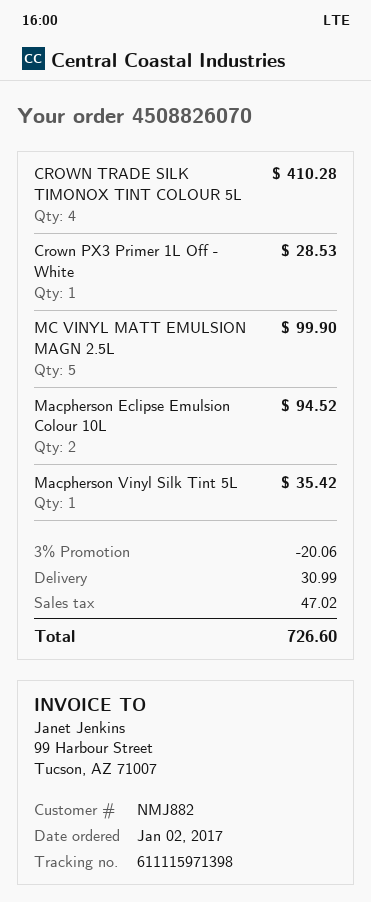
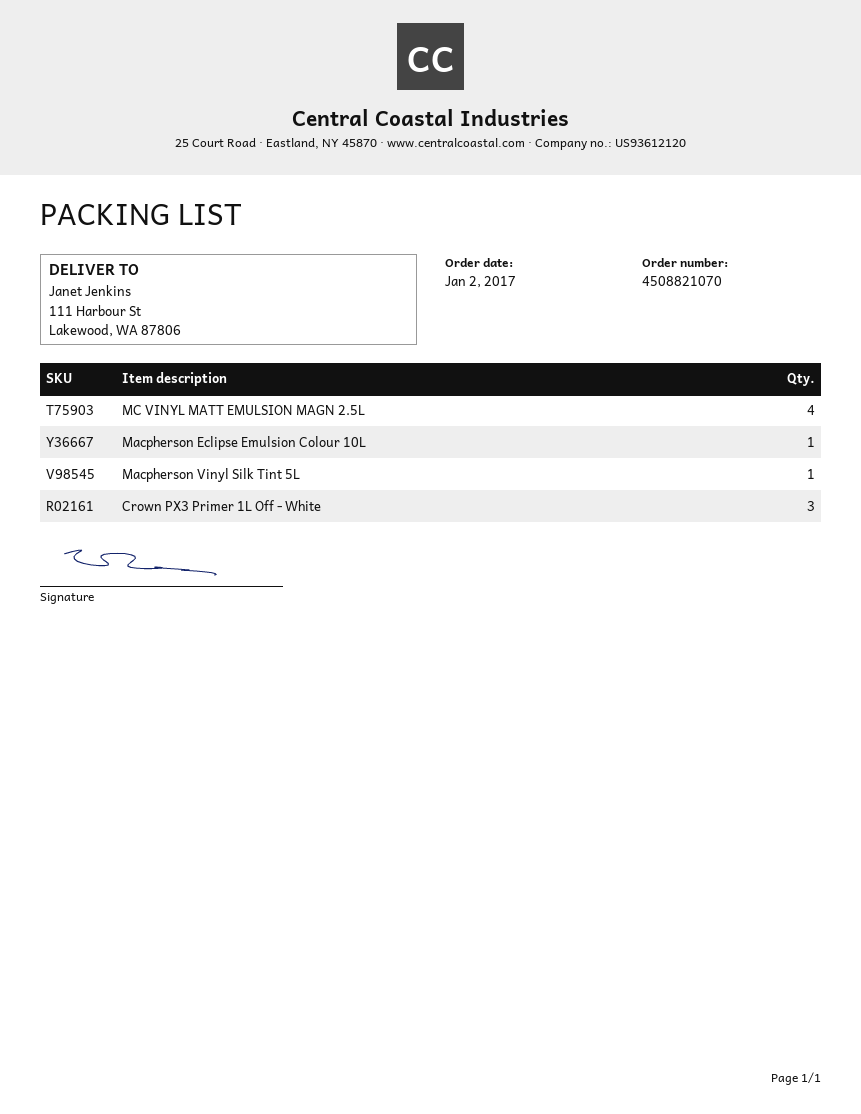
order number: 4508826070 -> 4508821070
CROWN TRADE SILK TIMONOX TINT COLOUR 5L: 4 -> none
Crown PX3 Primer 1L Off - White: 1 -> 3
MC VINYL MATT EMULSION MAGN 2.5L: 5 -> 4
Macpherson Eclipse Emulsion Colour 10L: 2 -> 1

